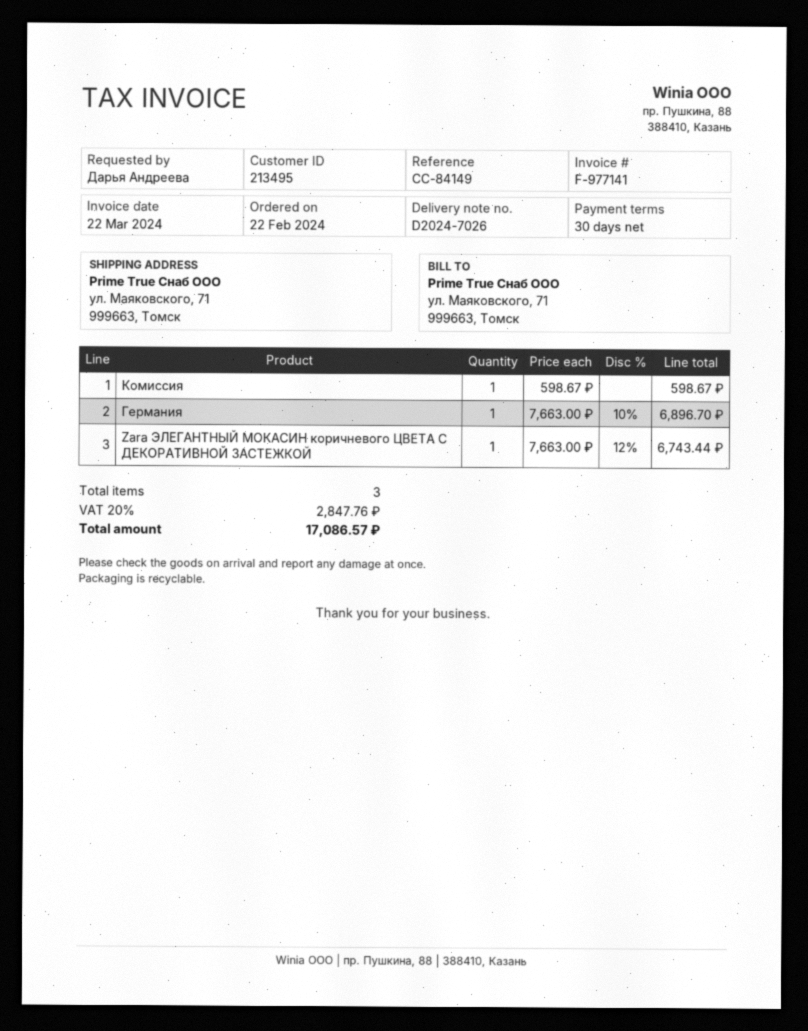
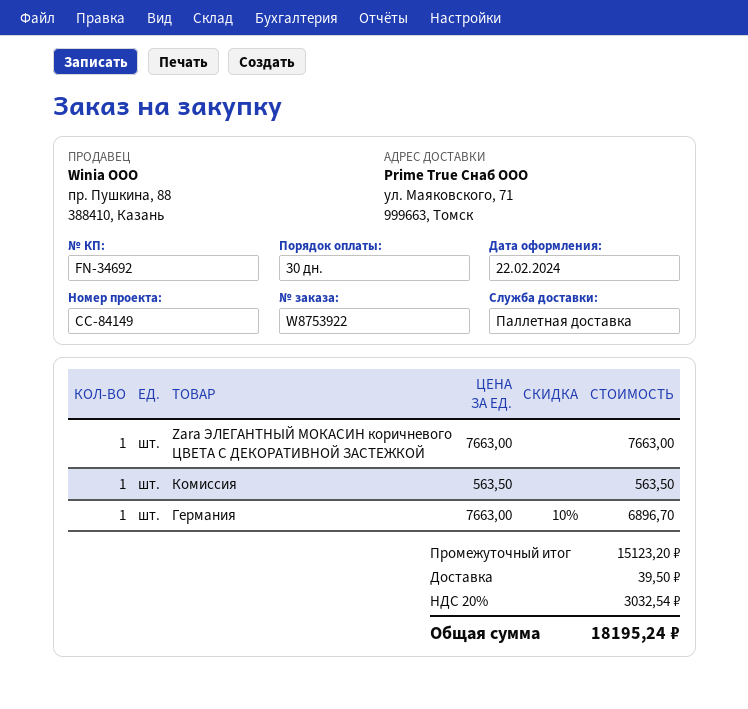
Комиссия: 1 x 598.67 = 598.67 -> 1 x 563.50 = 563.50
Zara ЭЛЕГАНТНЫЙ МОКАСИН коричневого ЦВЕТА С ДЕКОРАТИВНОЙ ЗАСТЕЖКОЙ: 1 x 7663.00 - 12% = 6743.44 -> 1 x 7663.00 = 7663.00
shipping: none -> 39.50
tax: 20% = 2847.76 -> 20% = 3032.54
total: 17086.57 -> 18195.24

